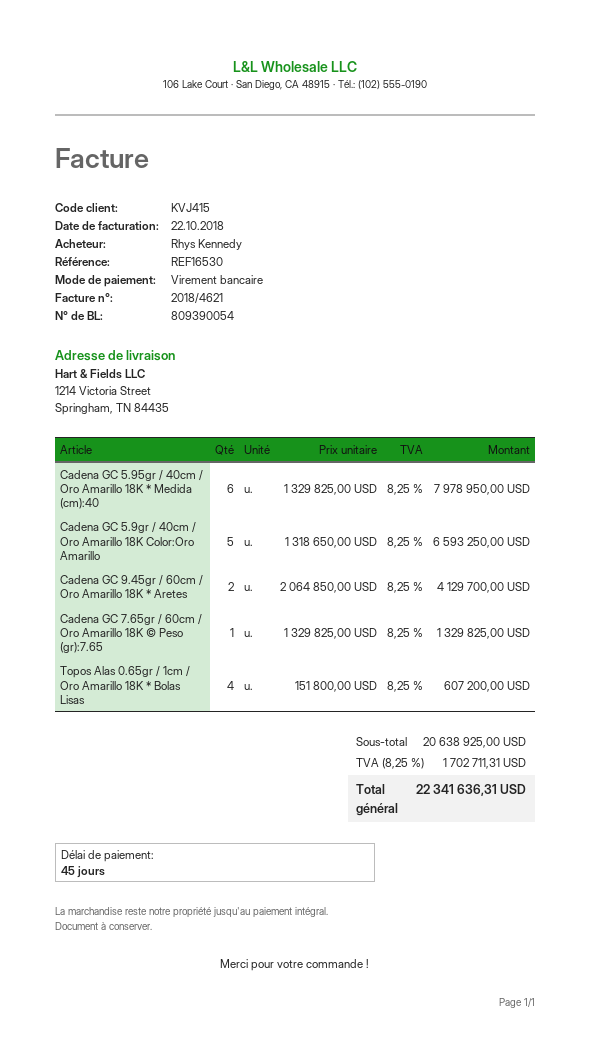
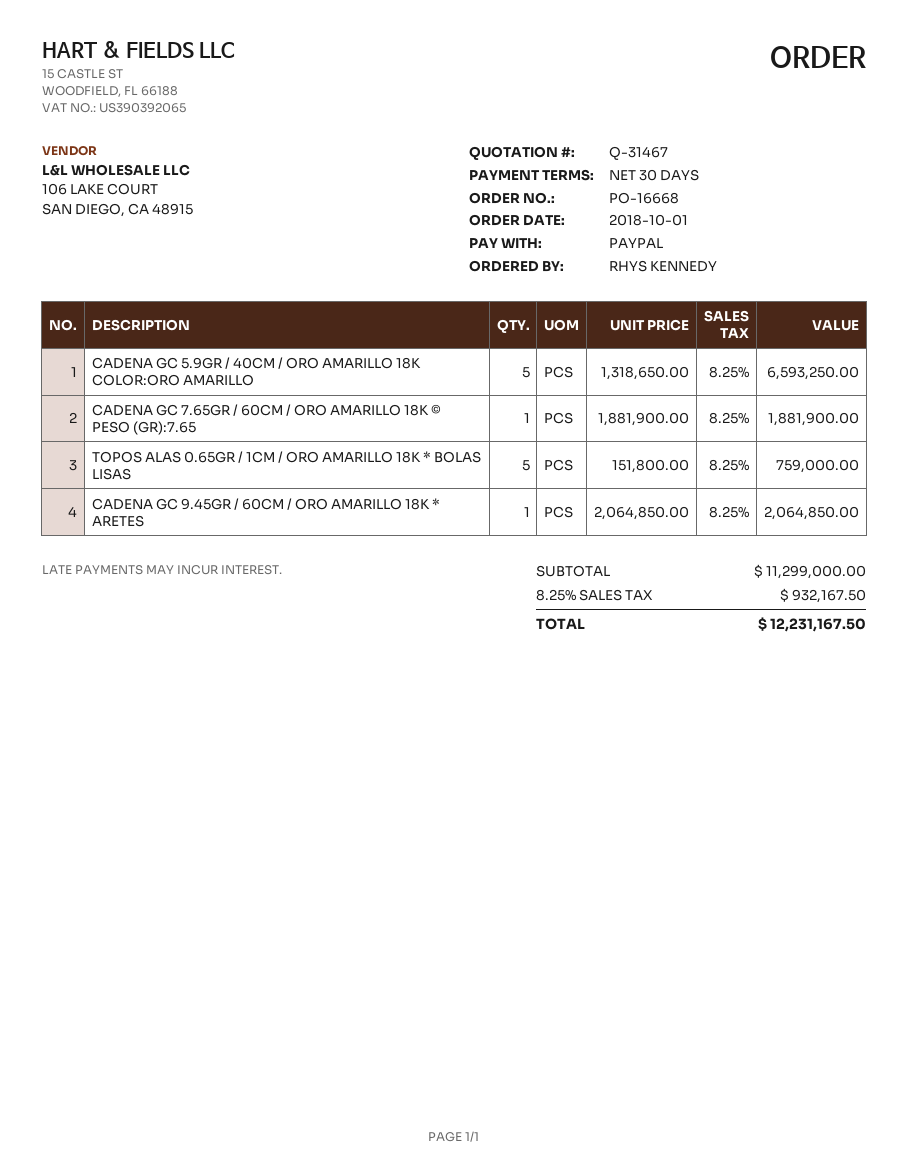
payment terms: 45 days -> 30 days
payment method: bank transfer -> PayPal
Cadena GC 5.95gr / 40cm / Oro Amarillo 18K * Medida (cm):40: 6 x 1329825.00 = 7978950.00 -> none
Cadena GC 9.45gr / 60cm / Oro Amarillo 18K * Aretes: 2 x 2064850.00 = 4129700.00 -> 1 x 2064850.00 = 2064850.00
Cadena GC 7.65gr / 60cm / Oro Amarillo 18K © Peso (gr):7.65: 1 x 1329825.00 = 1329825.00 -> 1 x 1881900.00 = 1881900.00
Topos Alas 0.65gr / 1cm / Oro Amarillo 18K * Bolas Lisas: 4 x 151800.00 = 607200.00 -> 5 x 151800.00 = 759000.00
subtotal: 20638925.00 -> 11299000.00
tax: 8.25% = 1702711.31 -> 8.25% = 932167.50
total: 22341636.31 -> 12231167.50

